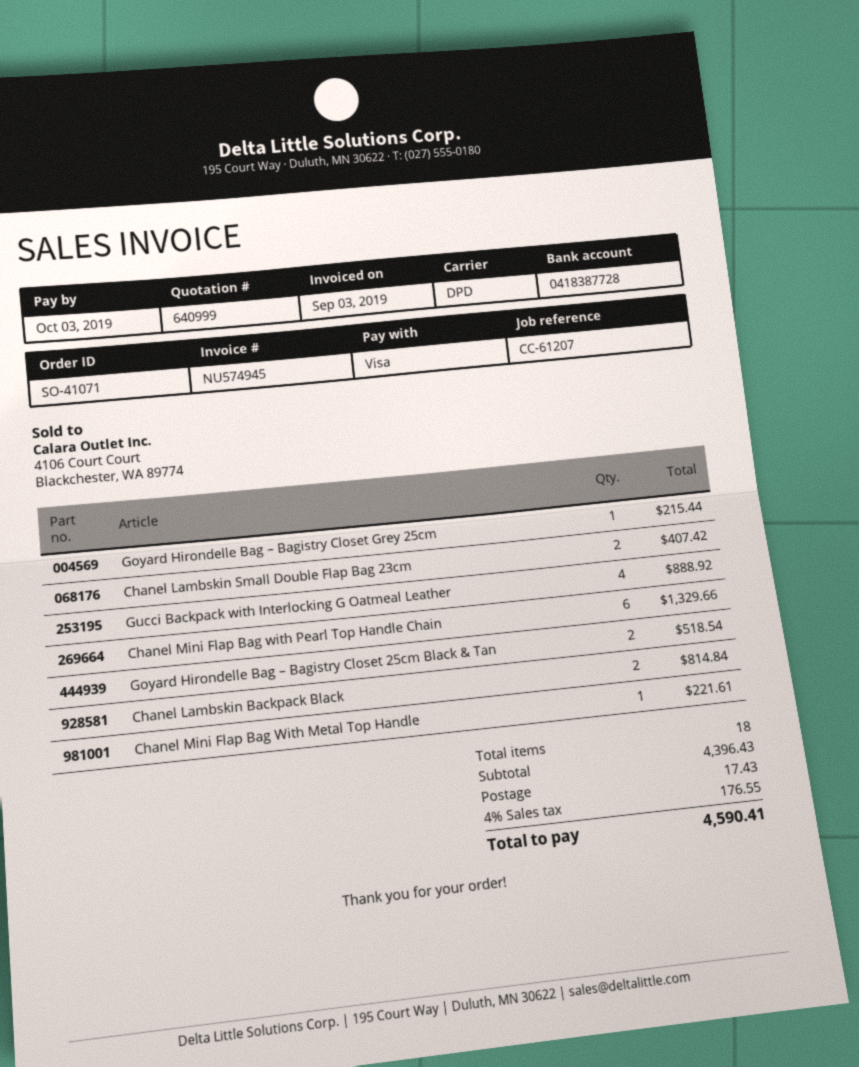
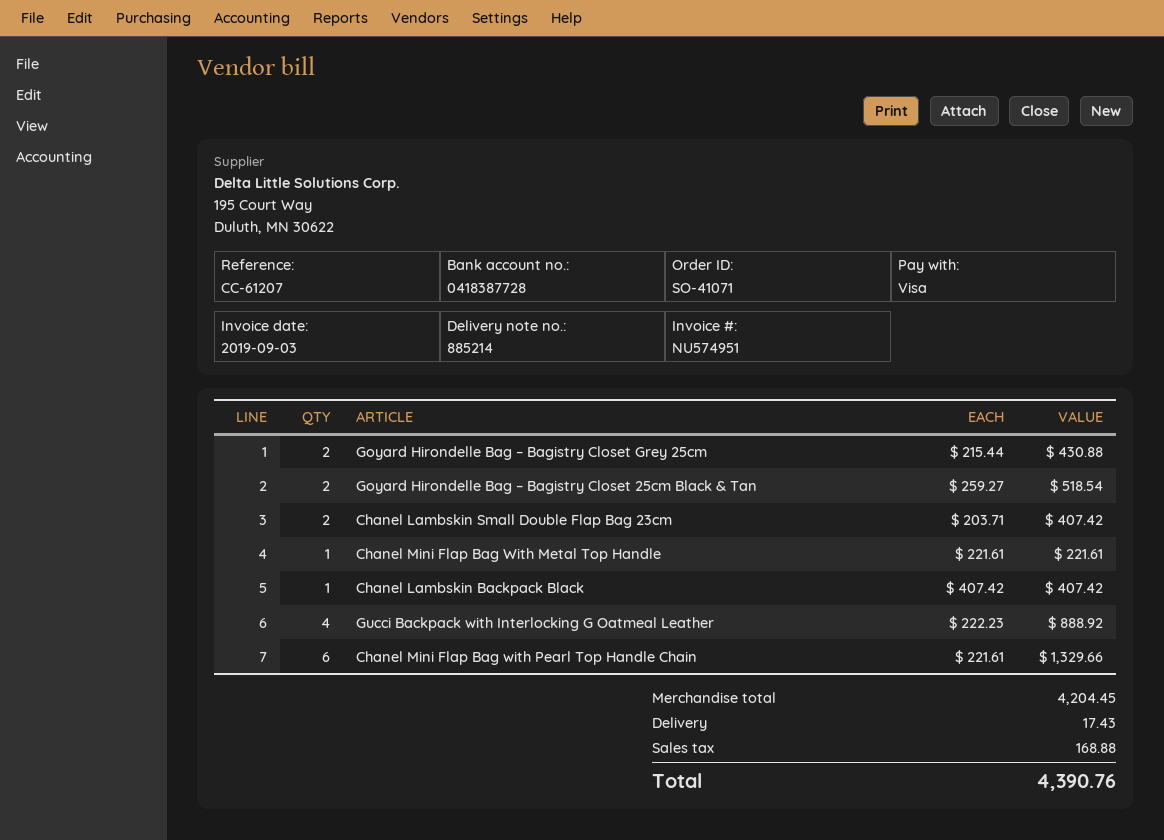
invoice number: NU574945 -> NU574951
Goyard Hirondelle Bag – Bagistry Closet Grey 25cm: 1 for 215.44 -> 2 for 430.88
Chanel Lambskin Backpack Black: 2 for 814.84 -> 1 for 407.42
subtotal: 4396.43 -> 4204.45
tax: 176.55 -> 168.88
total: 4590.41 -> 4390.76

